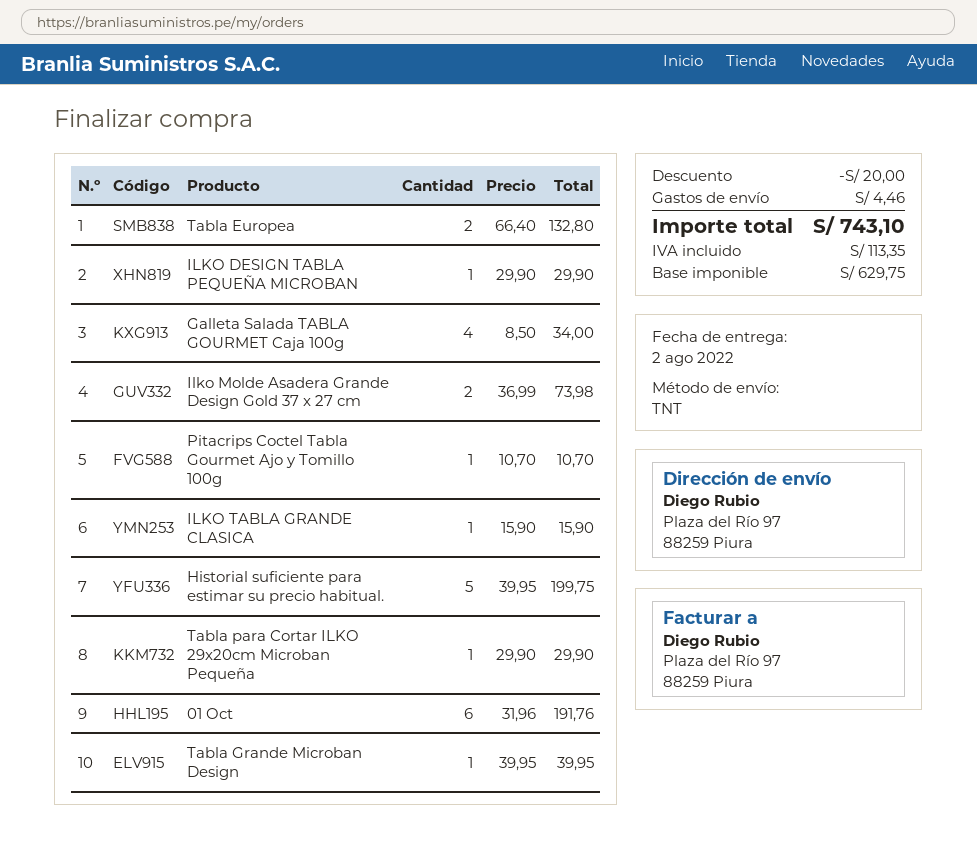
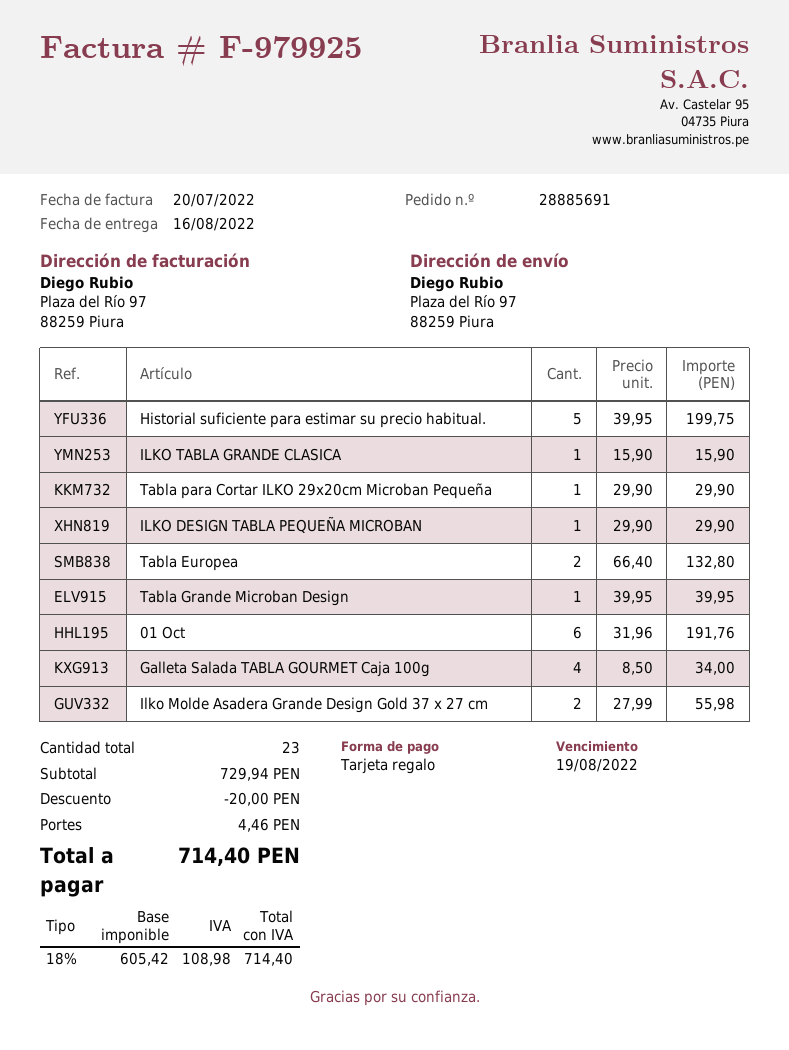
delivery date: 2022-08-02 -> 2022-08-16
Ilko Molde Asadera Grande Design Gold 37 x 27 cm: 2 x 36.99 = 73.98 -> 2 x 27.99 = 55.98
Pitacrips Coctel Tabla Gourmet Ajo y Tomillo 100g: 1 x 10.70 = 10.70 -> none
net: 629.75 -> 605.42
tax: 113.35 -> 108.98
total: 743.10 -> 714.40

